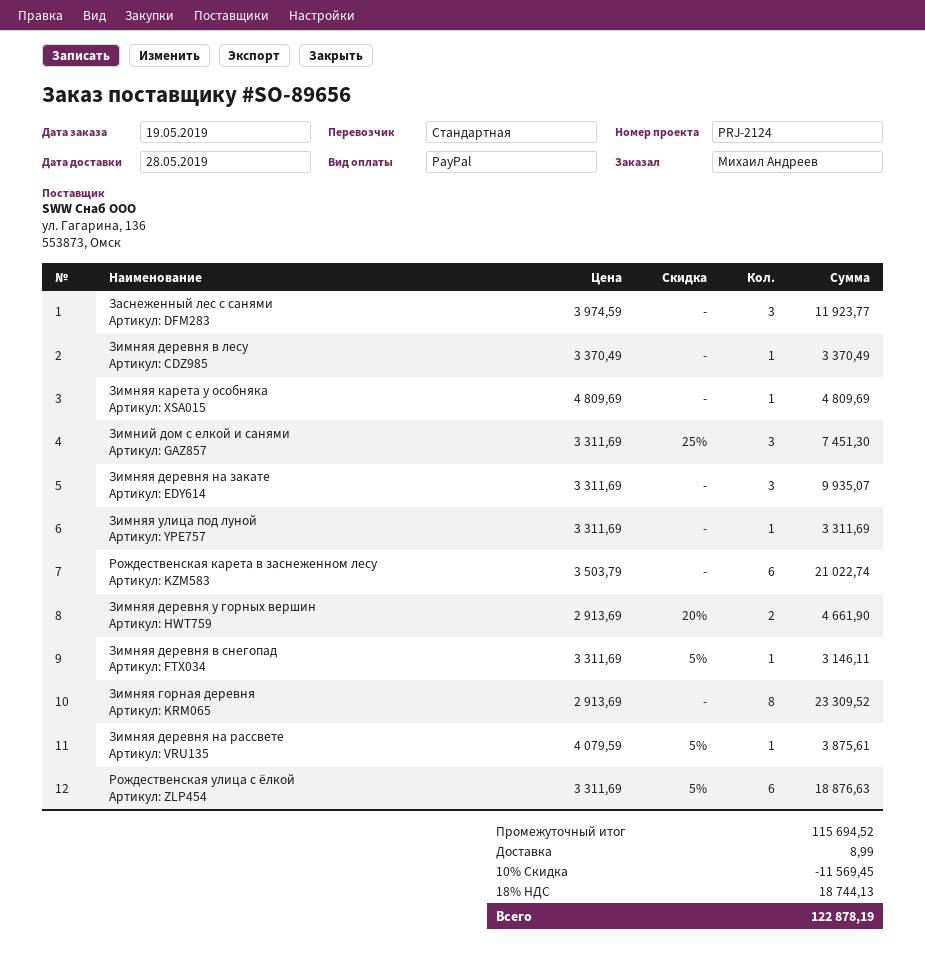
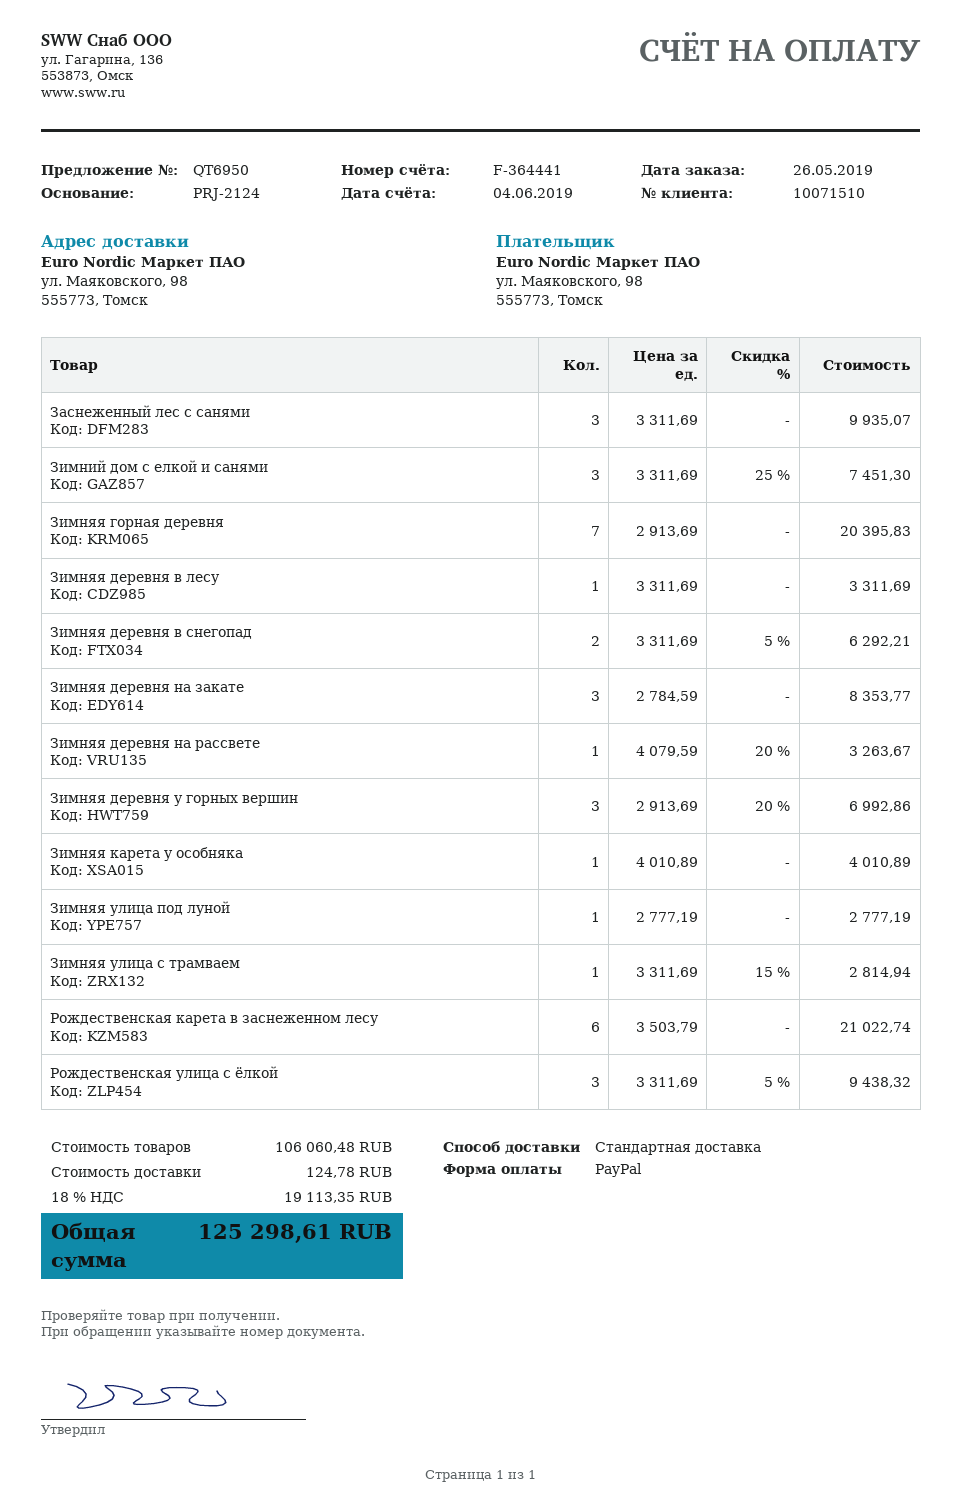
order date: 2019-05-19 -> 2019-05-26
Заснеженный лес с санями: 3 x 3974.59 = 11923.77 -> 3 x 3311.69 = 9935.07
Зимняя деревня в лесу: 1 x 3370.49 = 3370.49 -> 1 x 3311.69 = 3311.69
Зимняя карета у особняка: 1 x 4809.69 = 4809.69 -> 1 x 4010.89 = 4010.89
Зимняя деревня на закате: 3 x 3311.69 = 9935.07 -> 3 x 2784.59 = 8353.77
Зимняя улица под луной: 1 x 3311.69 = 3311.69 -> 1 x 2777.19 = 2777.19
Зимняя деревня у горных вершин: 2 x 2913.69 - 20% = 4661.90 -> 3 x 2913.69 - 20% = 6992.86
Зимняя деревня в снегопад: 1 x 3311.69 - 5% = 3146.11 -> 2 x 3311.69 - 5% = 6292.21
Зимняя горная деревня: 8 x 2913.69 = 23309.52 -> 7 x 2913.69 = 20395.83
Зимняя деревня на рассвете: 1 x 4079.59 - 5% = 3875.61 -> 1 x 4079.59 - 20% = 3263.67
Рождественская улица с ёлкой: 6 x 3311.69 - 5% = 18876.63 -> 3 x 3311.69 - 5% = 9438.32
Зимняя улица с трамваем: none -> 1 x 3311.69 - 15% = 2814.94
subtotal: 115694.52 -> 106060.48
discount: 10% = 11569.45 -> none
shipping: 8.99 -> 124.78
tax: 18% = 18744.13 -> 18% = 19113.35
total: 122878.19 -> 125298.61

